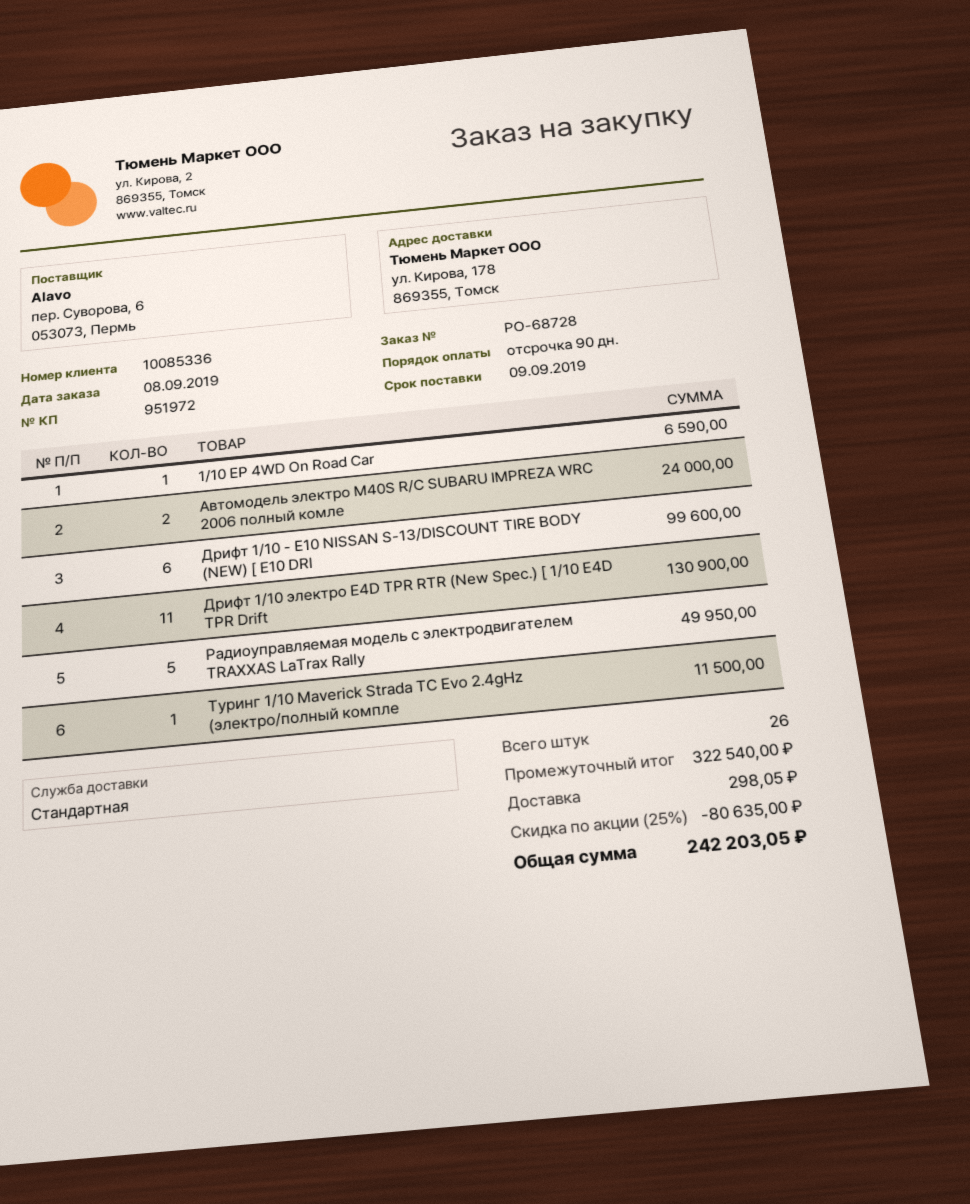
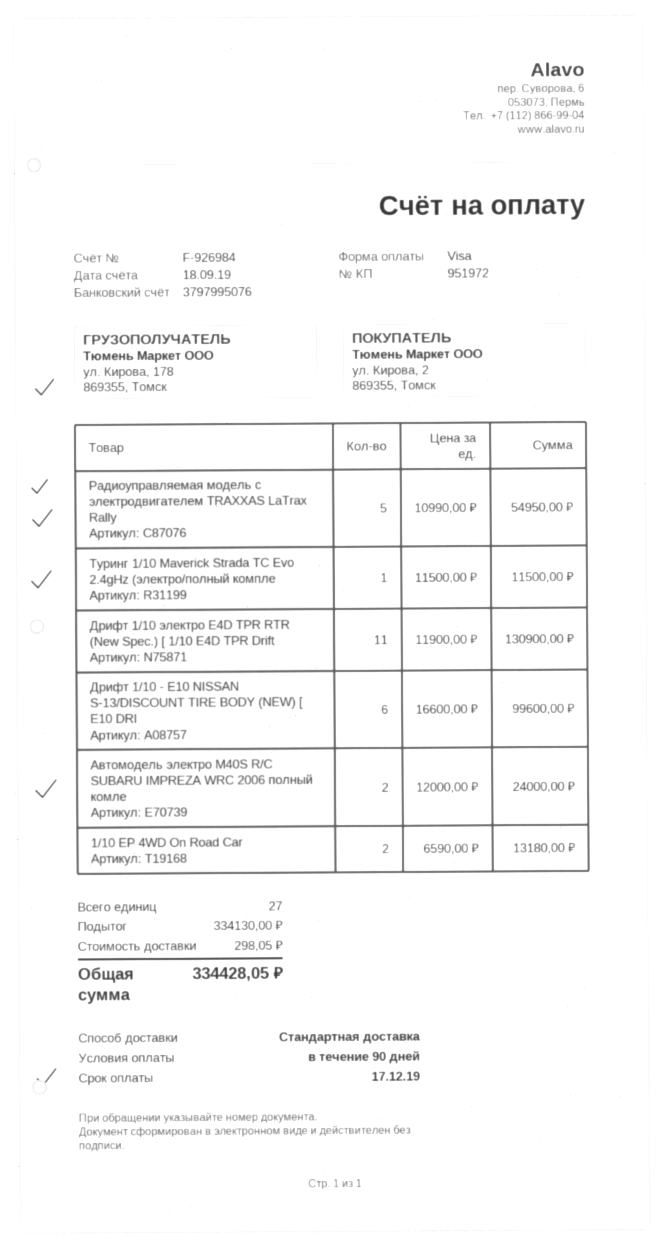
1/10 EP 4WD On Road Car: 1 for 6590.00 -> 2 for 13180.00
Радиоуправляемая модель с электродвигателем TRAXXAS LaTrax Rally: 5 for 49950.00 -> 5 for 54950.00
total quantity: 26 -> 27
subtotal: 322540.00 -> 334130.00
discount: 25% = 80635.00 -> none
total: 242203.05 -> 334428.05

